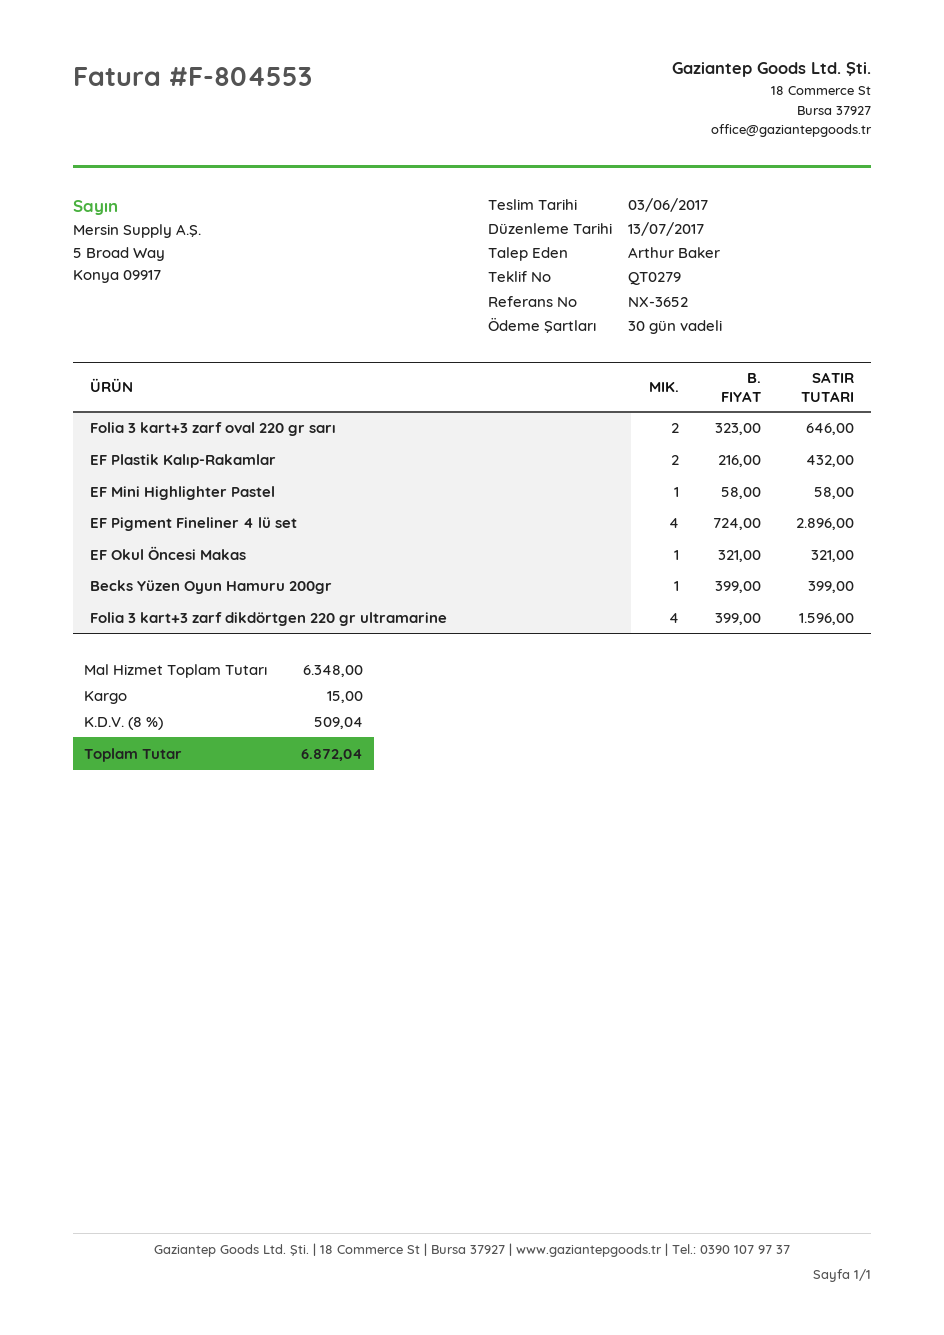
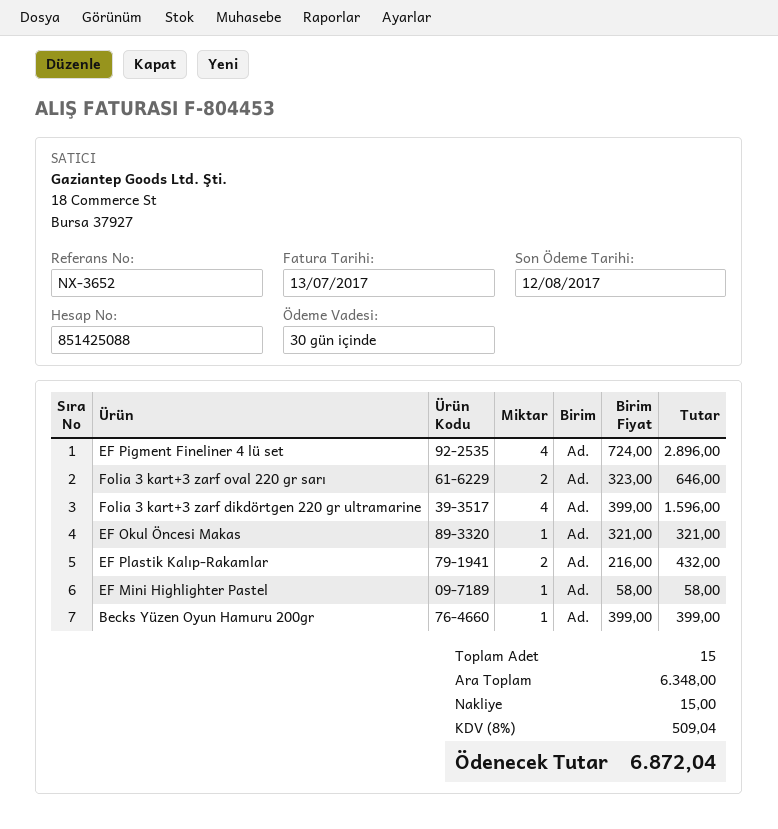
invoice number: F-804553 -> F-804453

